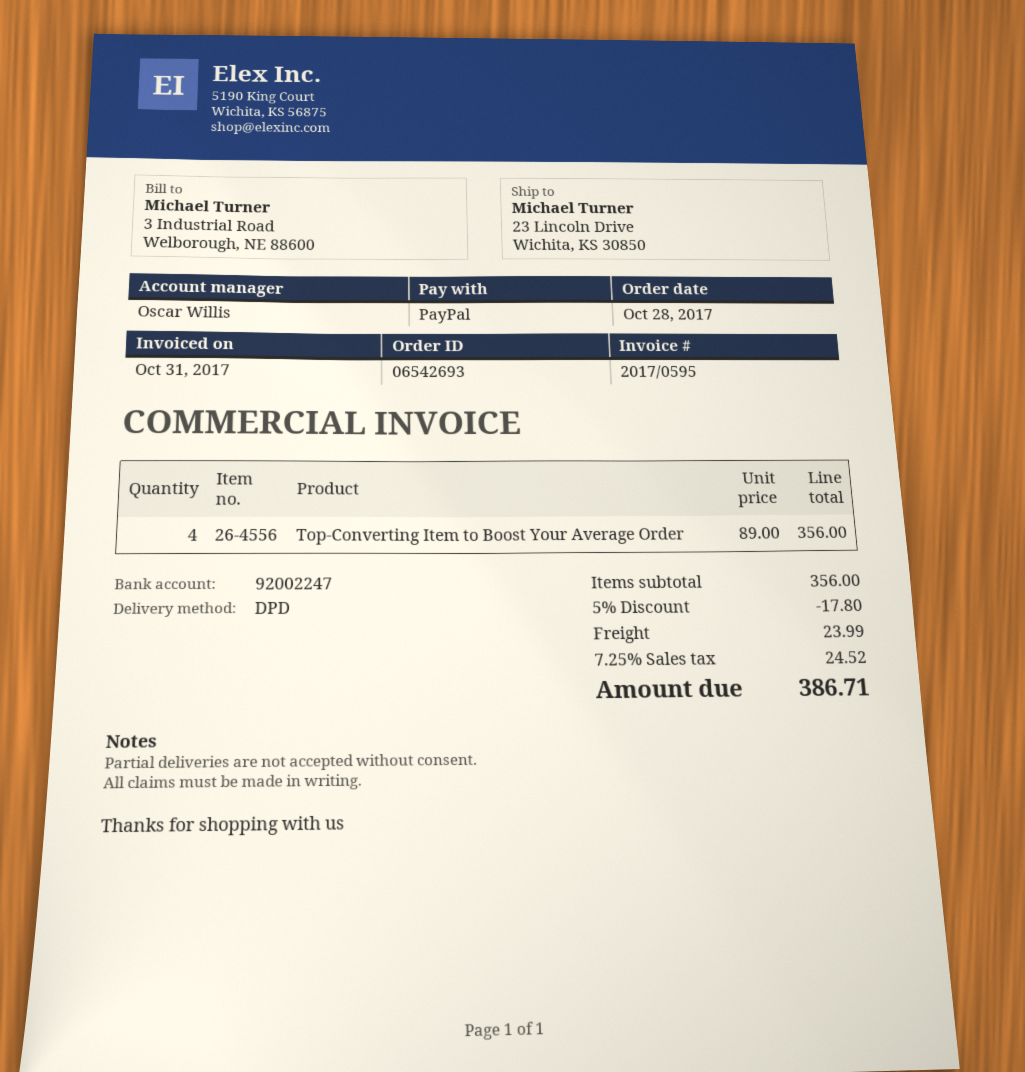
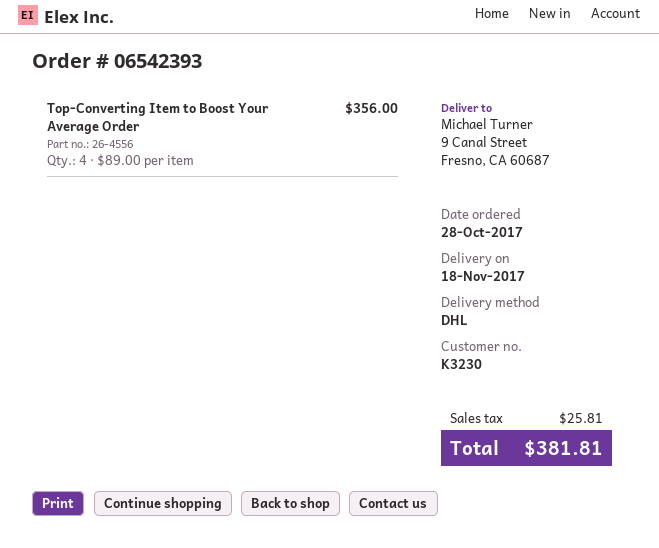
order number: 06542693 -> 06542393
shipping method: DPD -> DHL
ship to: 23 Lincoln Drive, Wichita, KS 30850 -> 9 Canal Street, Fresno, CA 60687
discount: 5% = 17.80 -> none
shipping: 23.99 -> none
tax: 24.52 -> 25.81
total: 386.71 -> 381.81

